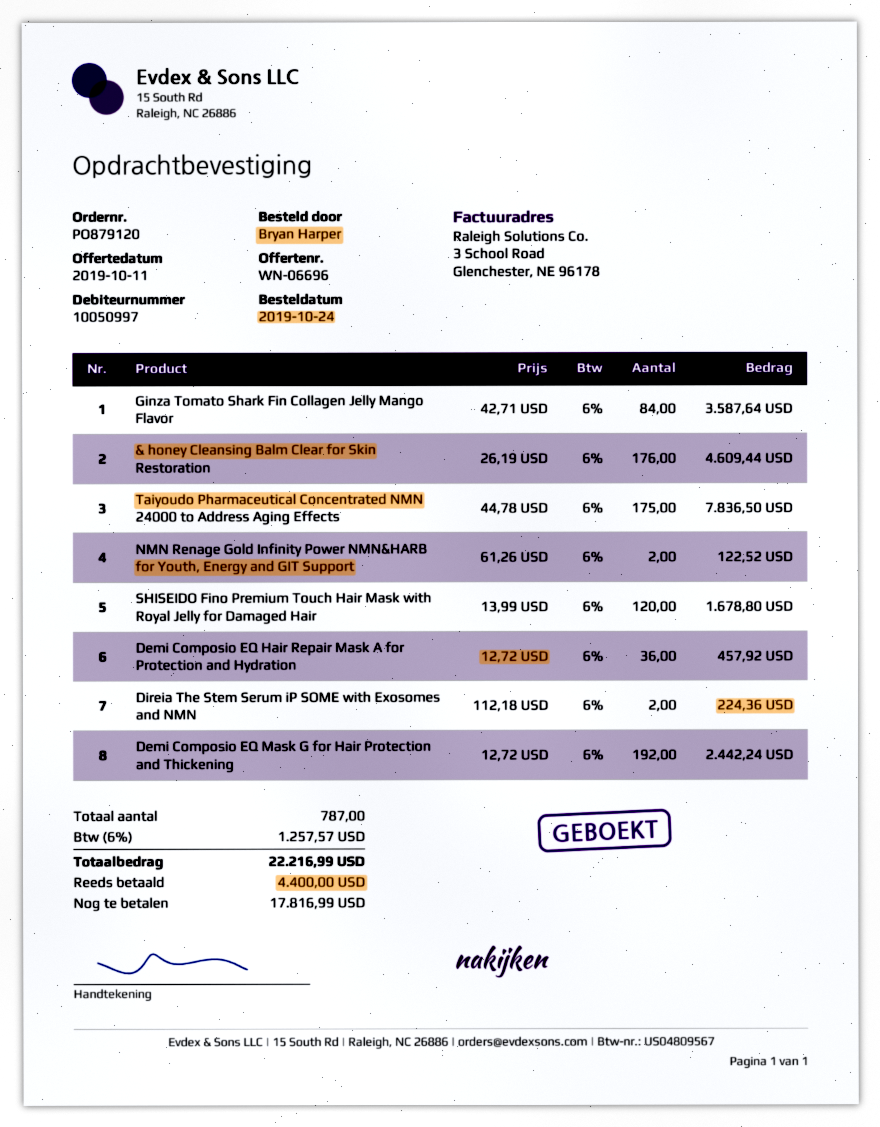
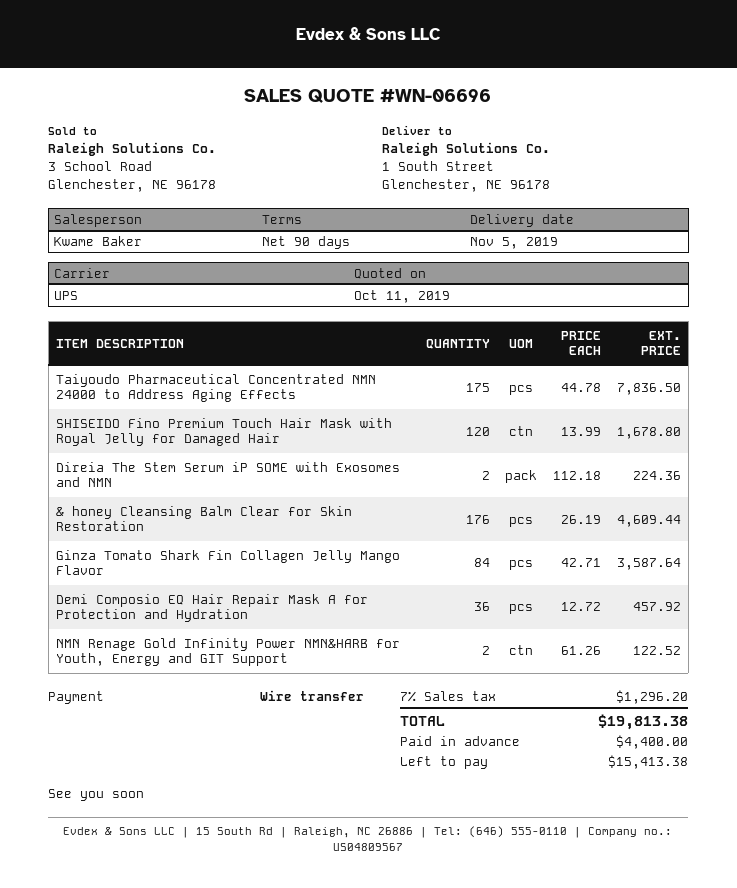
Demi Composio EQ Mask G for Hair Protection and Thickening: 192 x 12.72 = 2442.24 -> none
tax: 6% = 1257.57 -> 7% = 1296.20
total: 22216.99 -> 19813.38
balance: 17816.99 -> 15413.38

